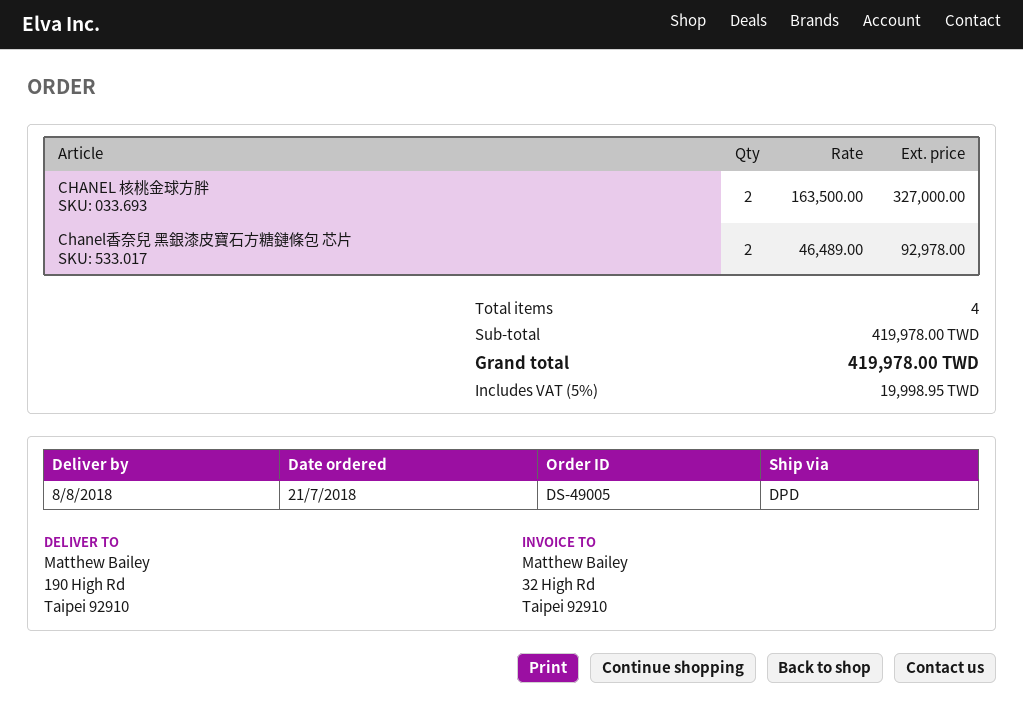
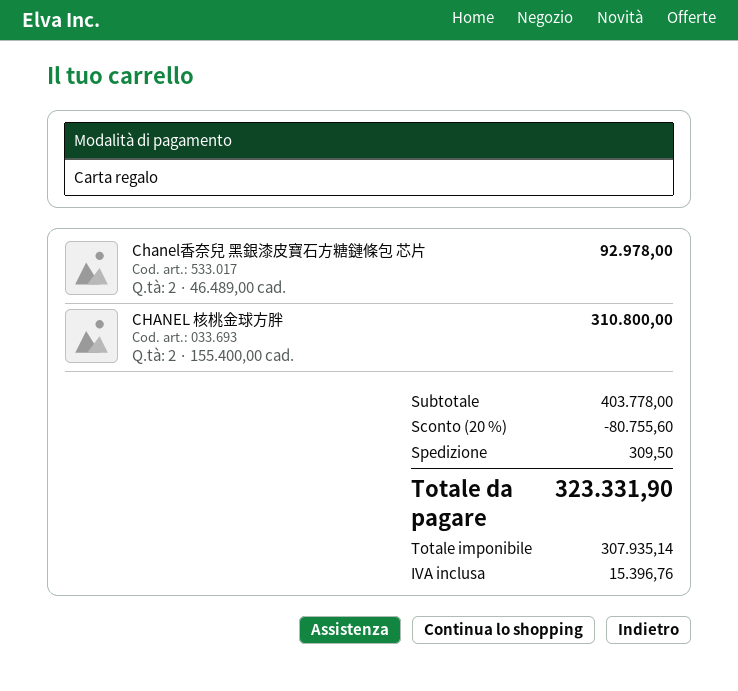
CHANEL 核桃金球方胖: 2 x 163500.00 = 327000.00 -> 2 x 155400.00 = 310800.00
subtotal: 419978.00 -> 403778.00
discount: none -> 20% = 80755.60
shipping: none -> 309.50
tax: 19998.95 -> 15396.76
total: 419978.00 -> 323331.90

